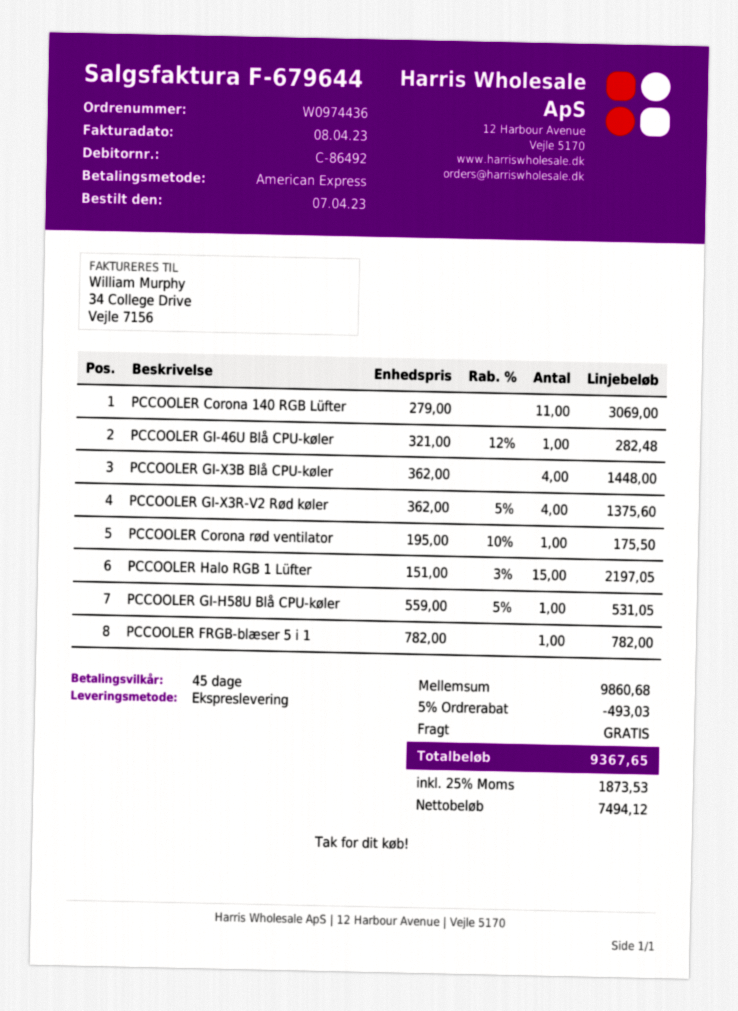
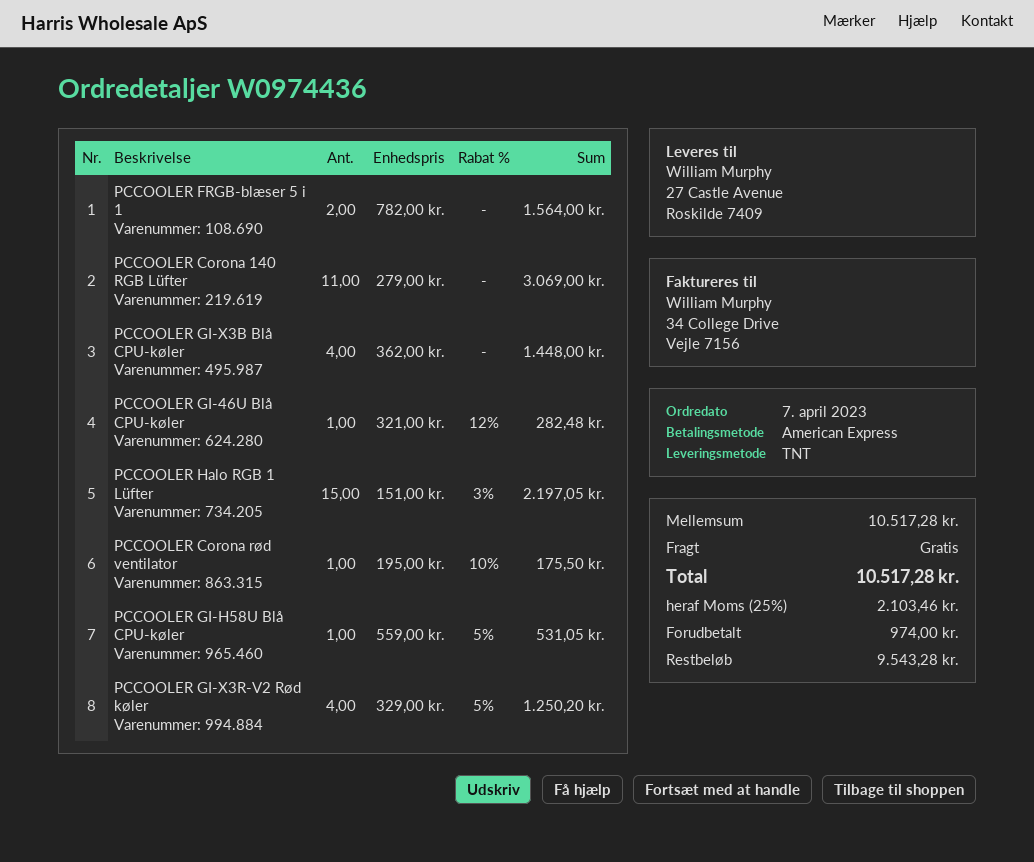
shipping method: express -> TNT
PCCOOLER GI-X3R-V2 Rød køler: 4 x 362.00 - 5% = 1375.60 -> 4 x 329.00 - 5% = 1250.20
PCCOOLER FRGB-blæser 5 i 1: 1 x 782.00 = 782.00 -> 2 x 782.00 = 1564.00
subtotal: 9860.68 -> 10517.28
discount: 5% = 493.03 -> none
tax: 25% = 1873.53 -> 25% = 2103.46
total: 9367.65 -> 10517.28

